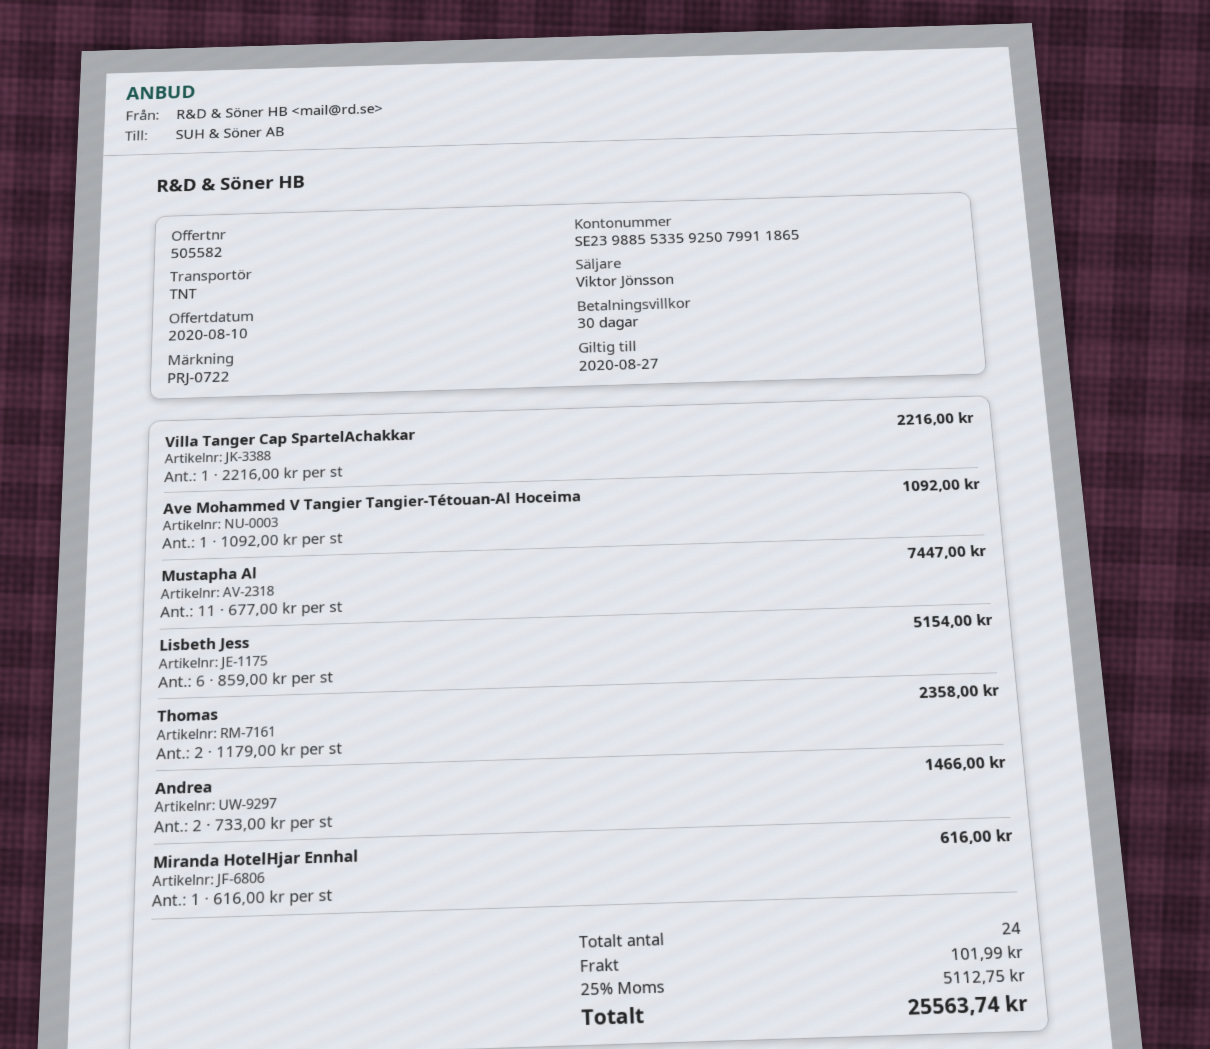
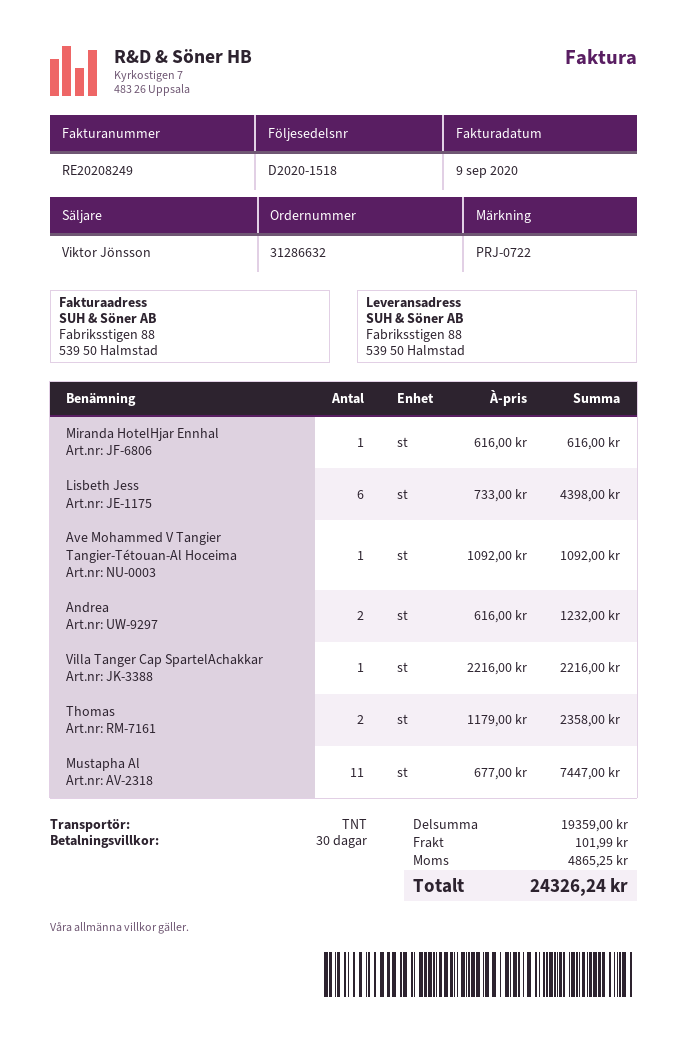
Lisbeth Jess: 6 x 859.00 = 5154.00 -> 6 x 733.00 = 4398.00
Andrea: 2 x 733.00 = 1466.00 -> 2 x 616.00 = 1232.00
tax: 5112.75 -> 4865.25
total: 25563.74 -> 24326.24

